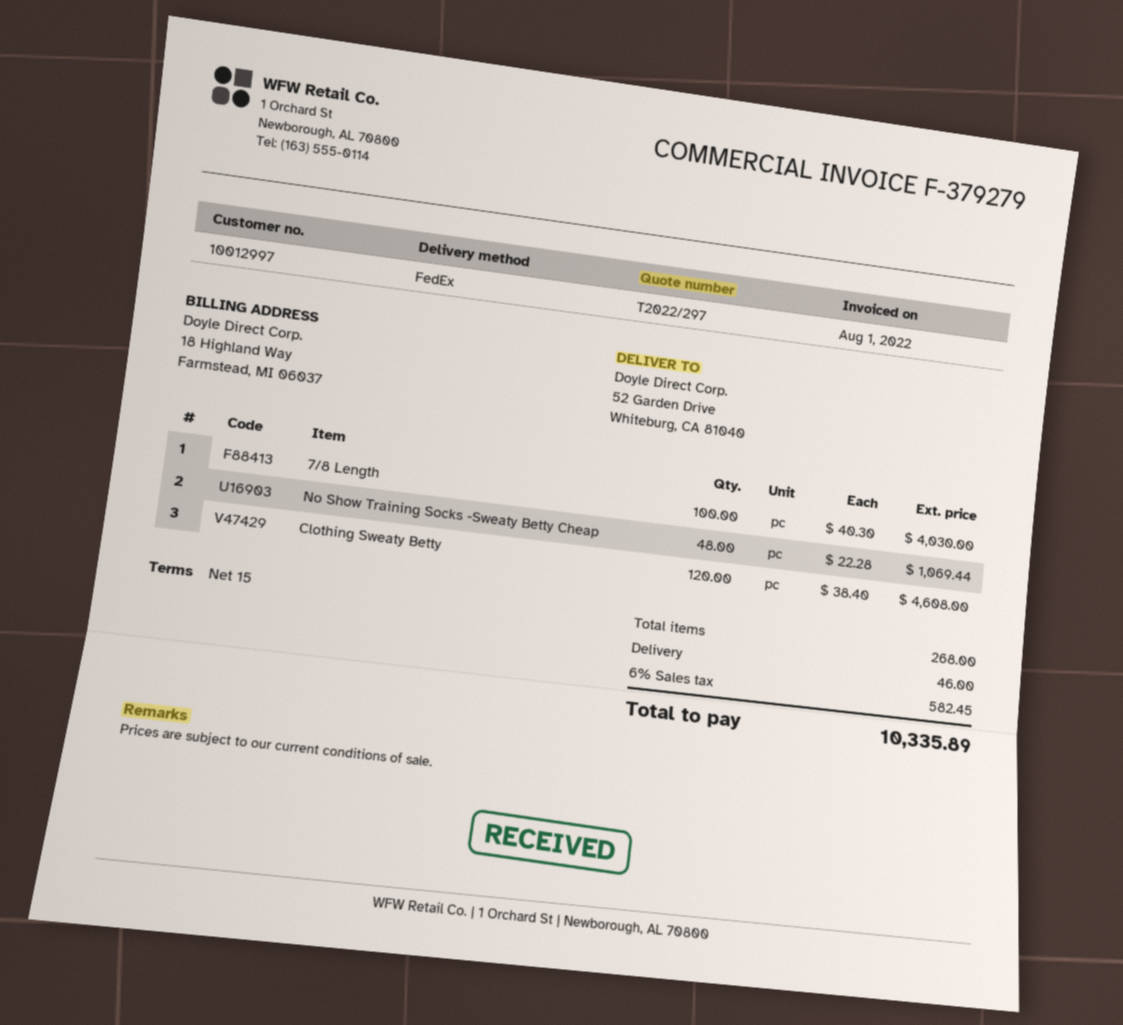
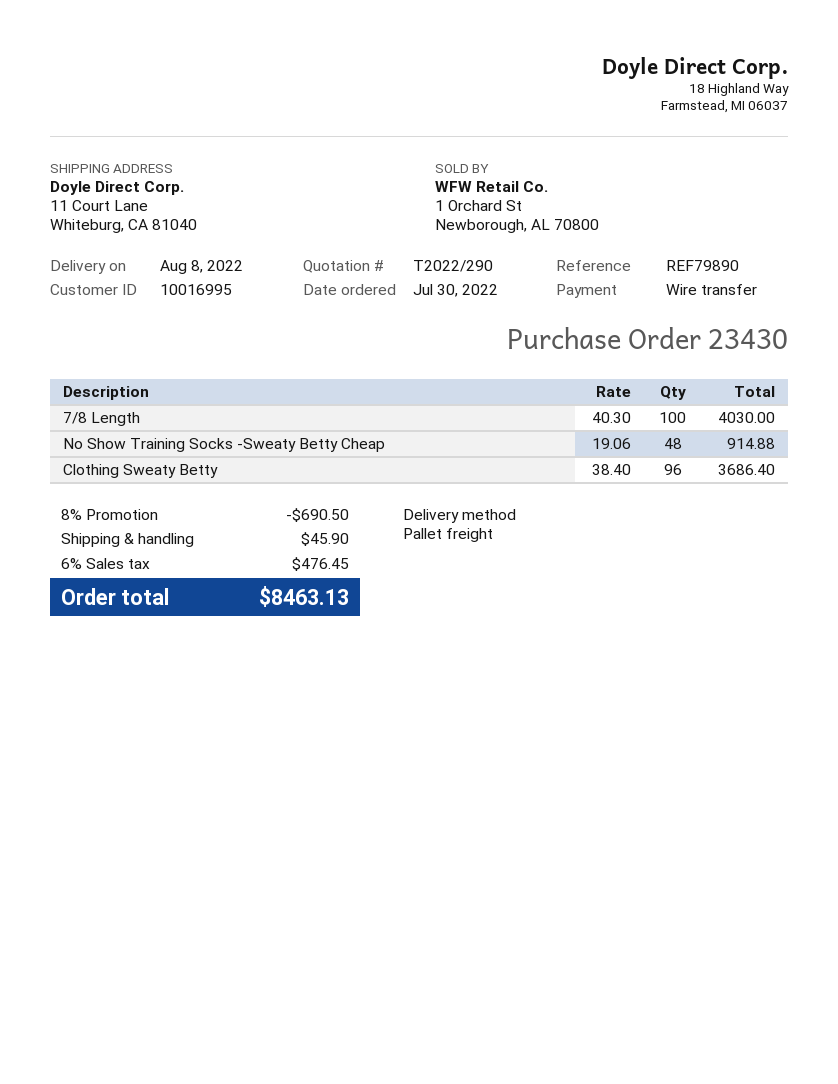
quote number: T2022/297 -> T2022/290
customer number: 10012997 -> 10016995
shipping method: FedEx -> pallet freight
ship to: 52 Garden Drive, Whiteburg, CA 81040 -> 11 Court Lane, Whiteburg, CA 81040
No Show Training Socks -Sweaty Betty Cheap: 48 x 22.28 = 1069.44 -> 48 x 19.06 = 914.88
Clothing Sweaty Betty: 120 x 38.40 = 4608.00 -> 96 x 38.40 = 3686.40
discount: none -> 8% = 690.50
shipping: 46.00 -> 45.90
tax: 6% = 582.45 -> 6% = 476.45
total: 10335.89 -> 8463.13

